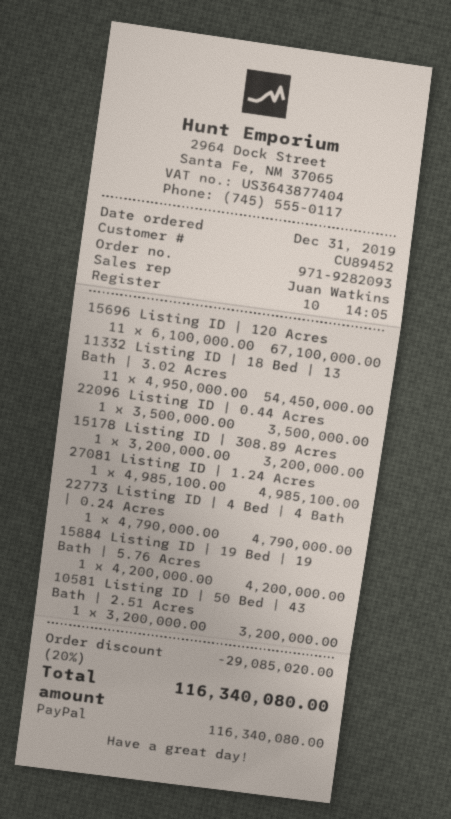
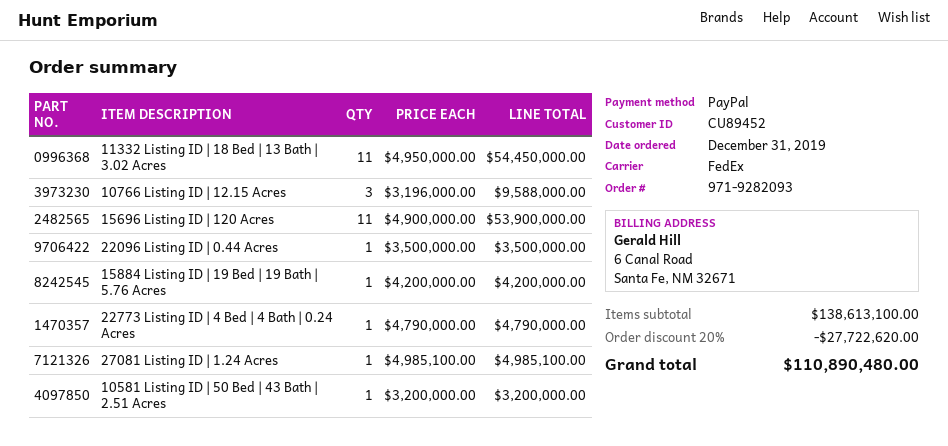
15696 Listing ID | 120 Acres: 11 x 6100000.00 = 67100000.00 -> 11 x 4900000.00 = 53900000.00
15178 Listing ID | 308.89 Acres: 1 x 3200000.00 = 3200000.00 -> none
10766 Listing ID | 12.15 Acres: none -> 3 x 3196000.00 = 9588000.00
discount: 20% = 29085020.00 -> 20% = 27722620.00
total: 116340080.00 -> 110890480.00

